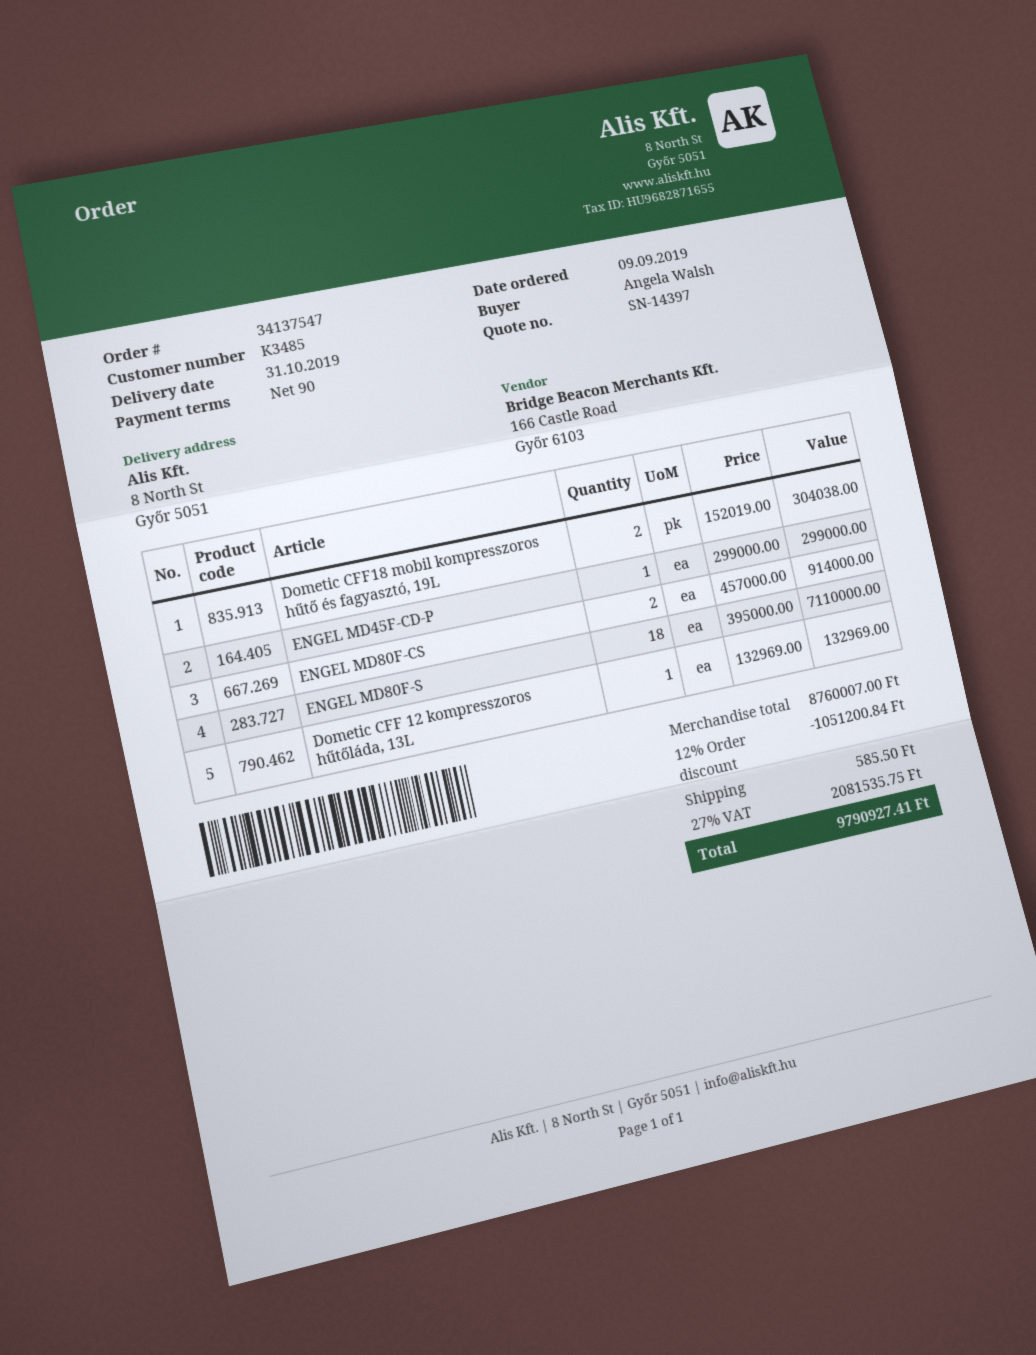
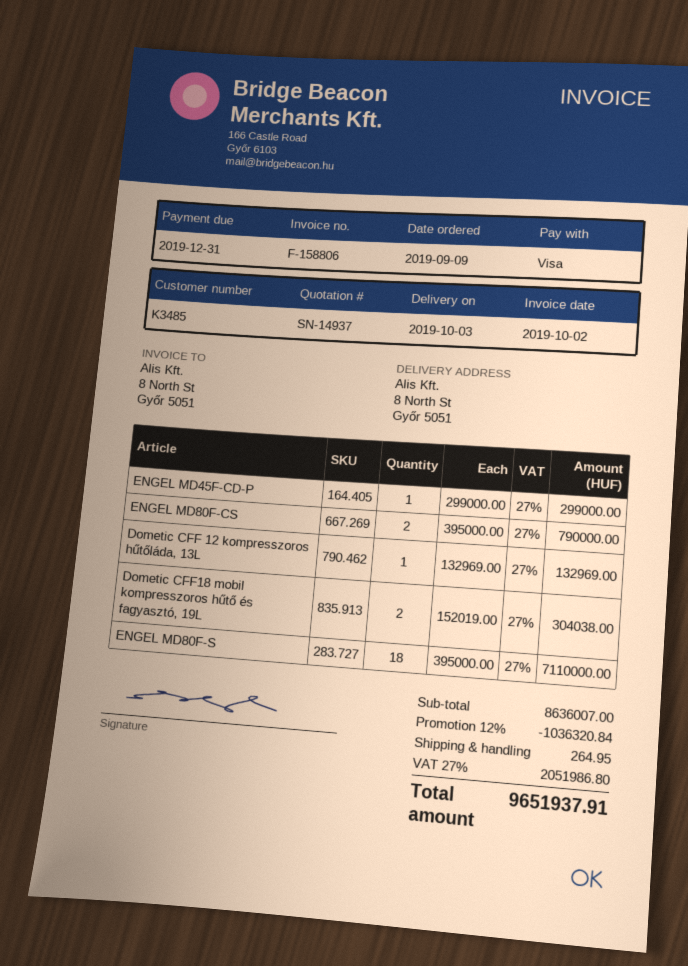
quote number: SN-14397 -> SN-14937
delivery date: 2019-10-31 -> 2019-10-03
ENGEL MD80F-CS: 2 x 457000.00 = 914000.00 -> 2 x 395000.00 = 790000.00
subtotal: 8760007.00 -> 8636007.00
discount: 12% = 1051200.84 -> 12% = 1036320.84
shipping: 585.50 -> 264.95
tax: 27% = 2081535.75 -> 27% = 2051986.80
total: 9790927.41 -> 9651937.91

